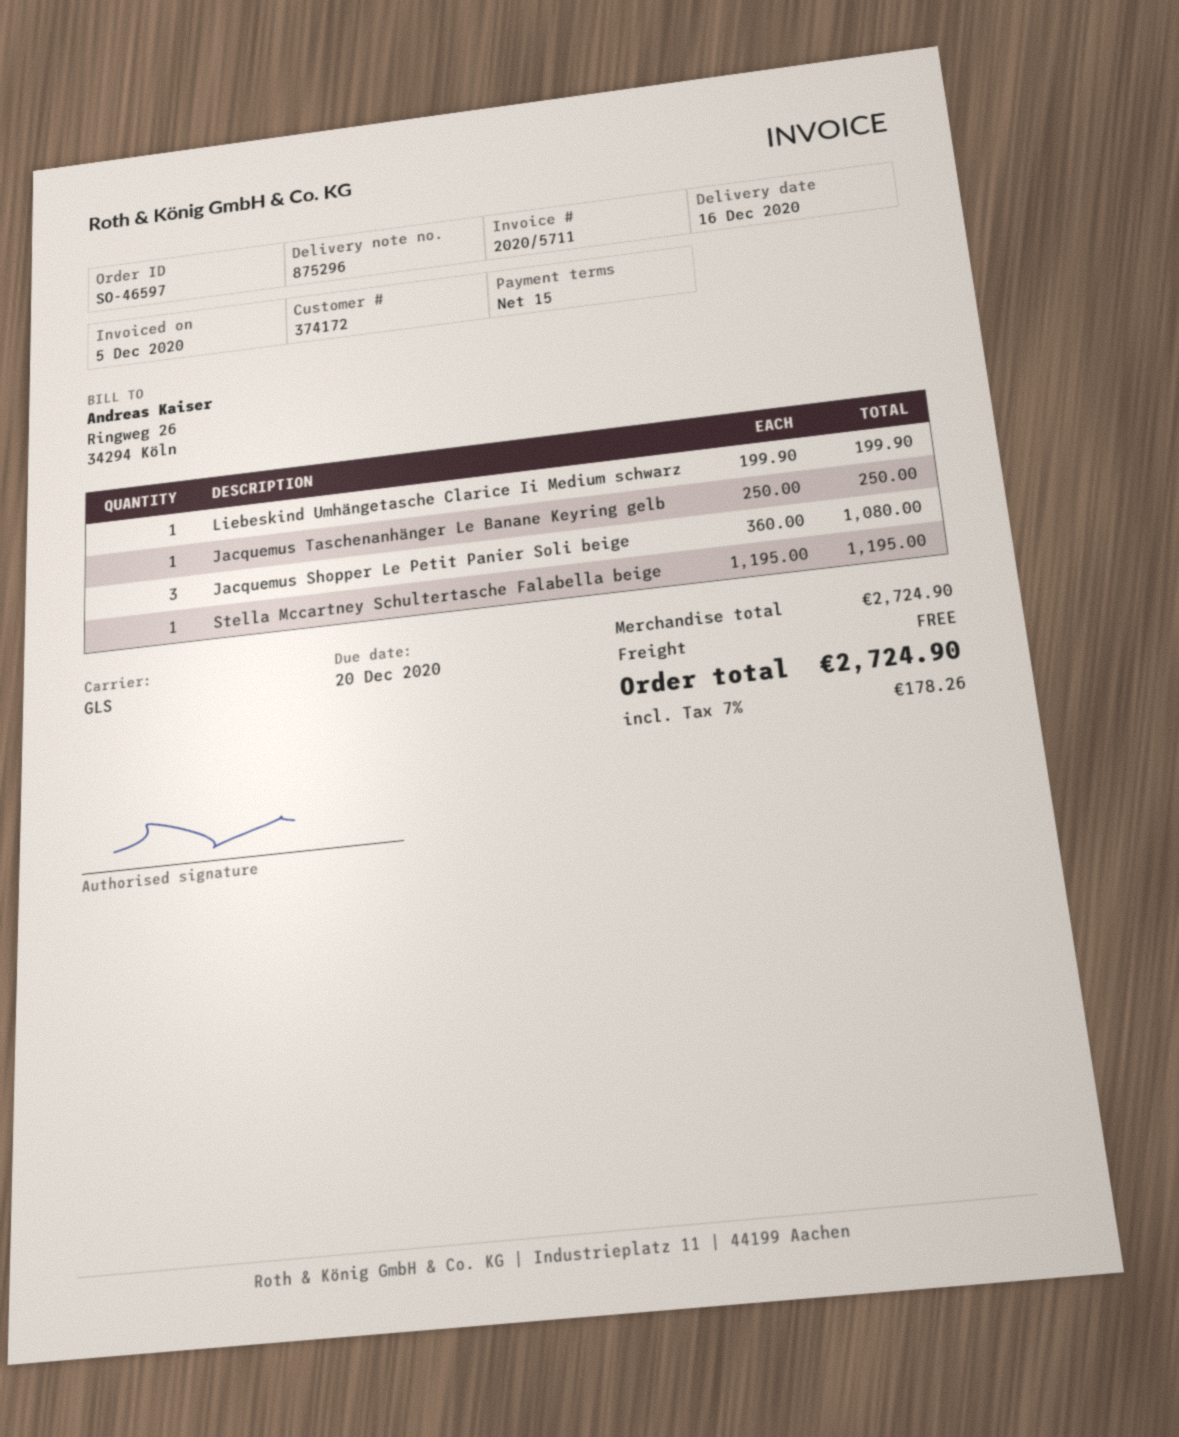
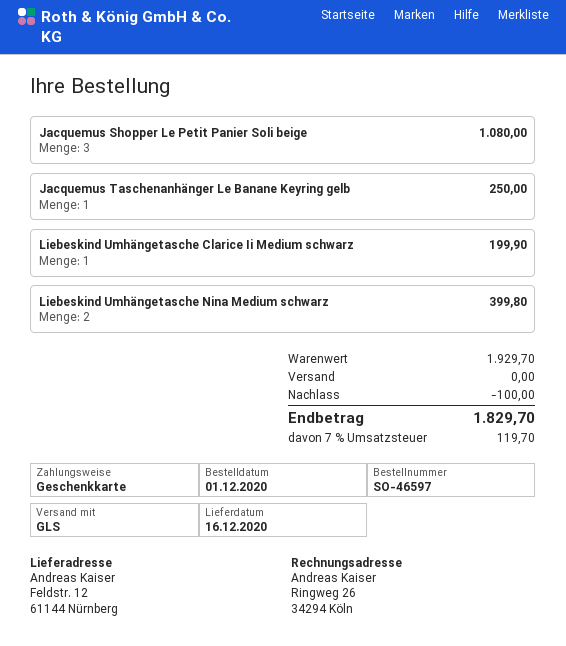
Stella Mccartney Schultertasche Falabella beige: 1 for 1195.00 -> none
Liebeskind Umhängetasche Nina Medium schwarz: none -> 2 for 399.80
subtotal: 2724.90 -> 1929.70
discount: none -> 100.00
tax: 7% = 178.26 -> 7% = 119.70
total: 2724.90 -> 1829.70

